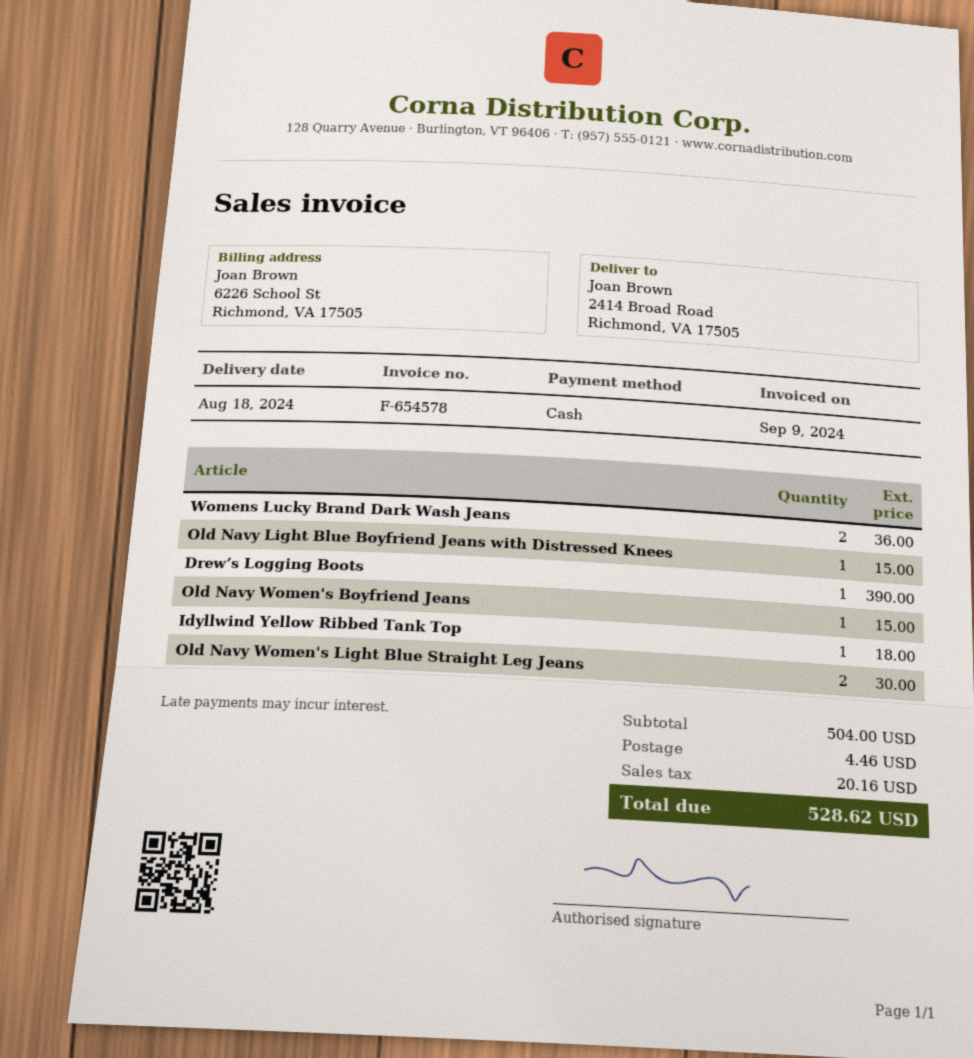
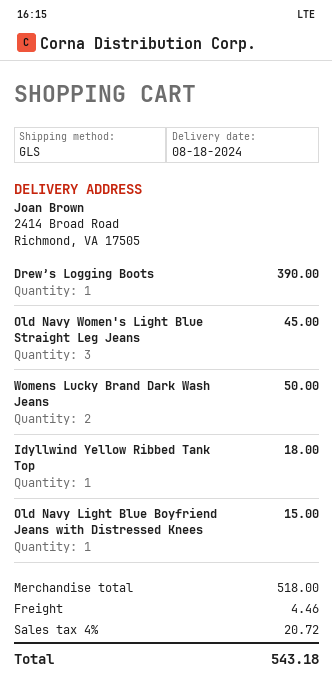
Womens Lucky Brand Dark Wash Jeans: 2 for 36.00 -> 2 for 50.00
Old Navy Women's Boyfriend Jeans: 1 for 15.00 -> none
Old Navy Women's Light Blue Straight Leg Jeans: 2 for 30.00 -> 3 for 45.00
subtotal: 504.00 -> 518.00
tax: 20.16 -> 20.72
total: 528.62 -> 543.18

